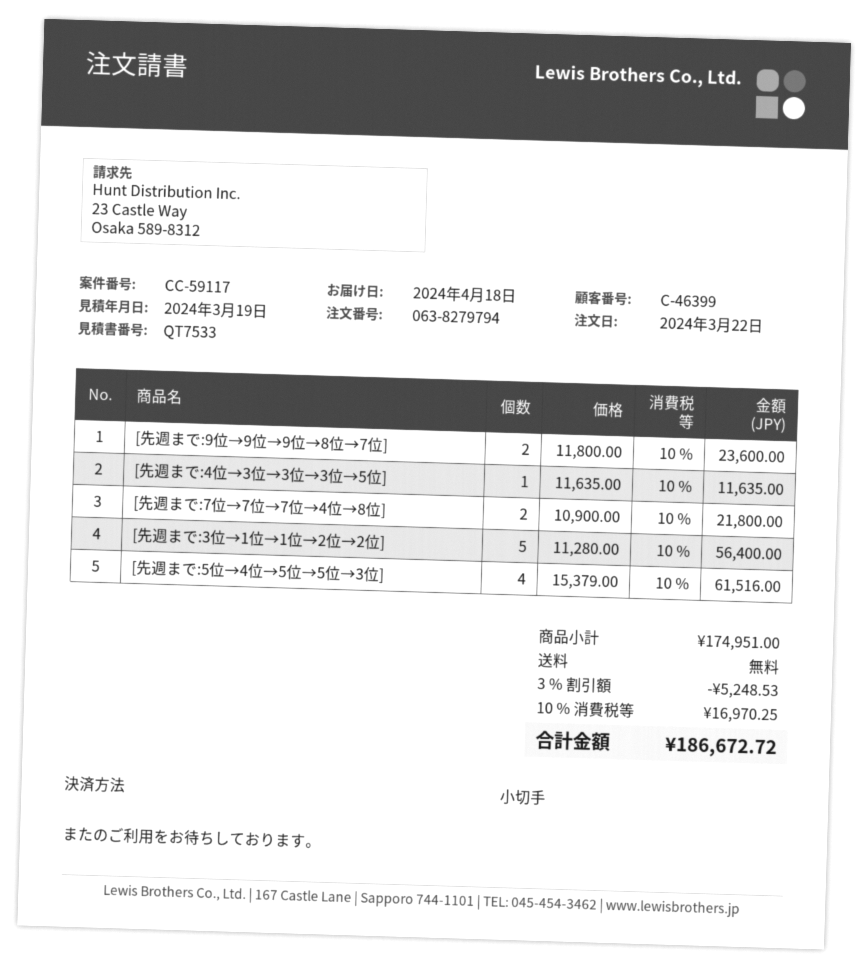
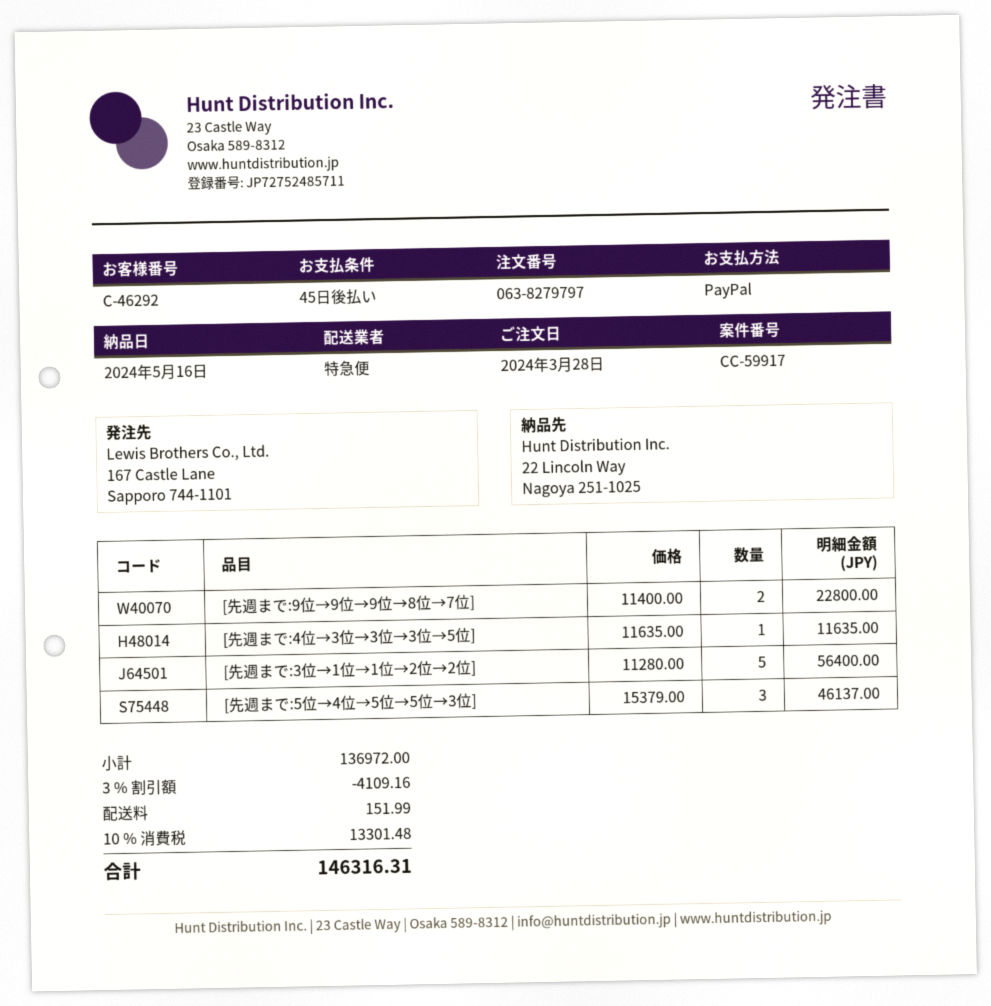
order number: 063-8279794 -> 063-8279797
order date: 2024-03-22 -> 2024-03-28
delivery date: 2024-04-18 -> 2024-05-16
customer number: C-46399 -> C-46292
reference: CC-59117 -> CC-59917
payment method: cheque -> PayPal
[先週まで:9位→9位→9位→8位→7位]: 2 x 11800.00 = 23600.00 -> 2 x 11400.00 = 22800.00
[先週まで:7位→7位→7位→4位→8位]: 2 x 10900.00 = 21800.00 -> none
[先週まで:5位→4位→5位→5位→3位]: 4 x 15379.00 = 61516.00 -> 3 x 15379.00 = 46137.00
subtotal: 174951.00 -> 136972.00
discount: 3% = 5248.53 -> 3% = 4109.16
shipping: 0.00 -> 151.99
tax: 10% = 16970.25 -> 10% = 13301.48
total: 186672.72 -> 146316.31

